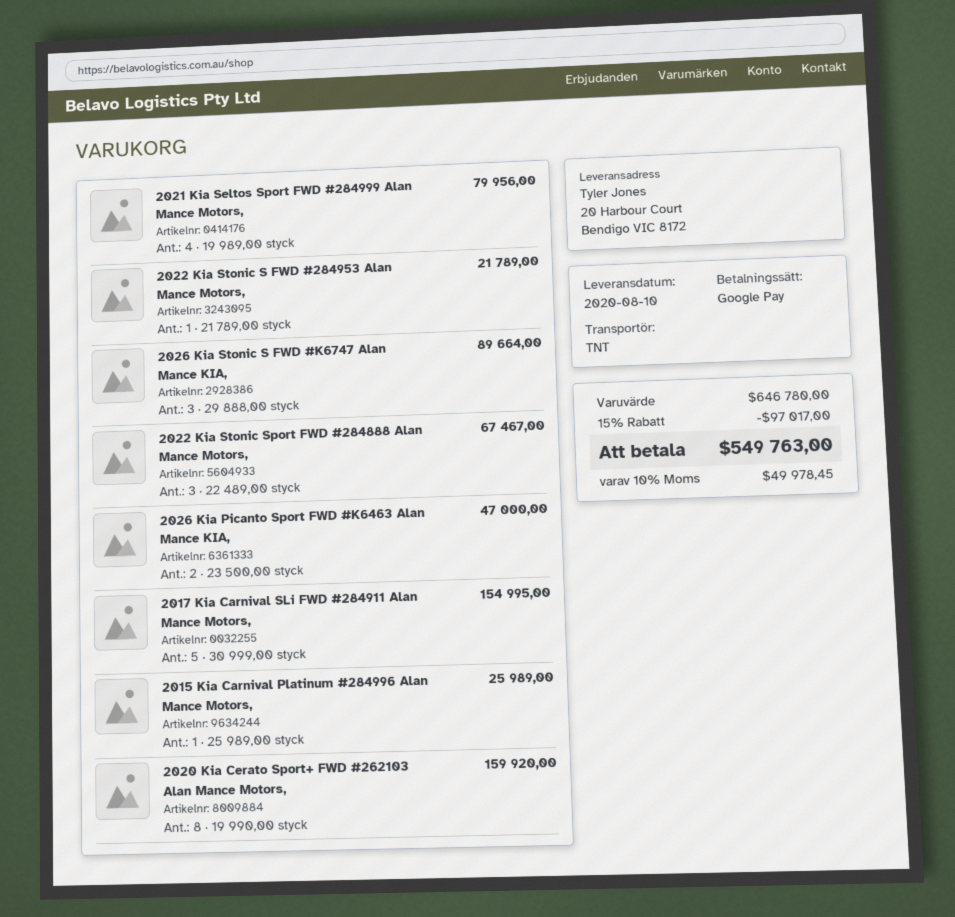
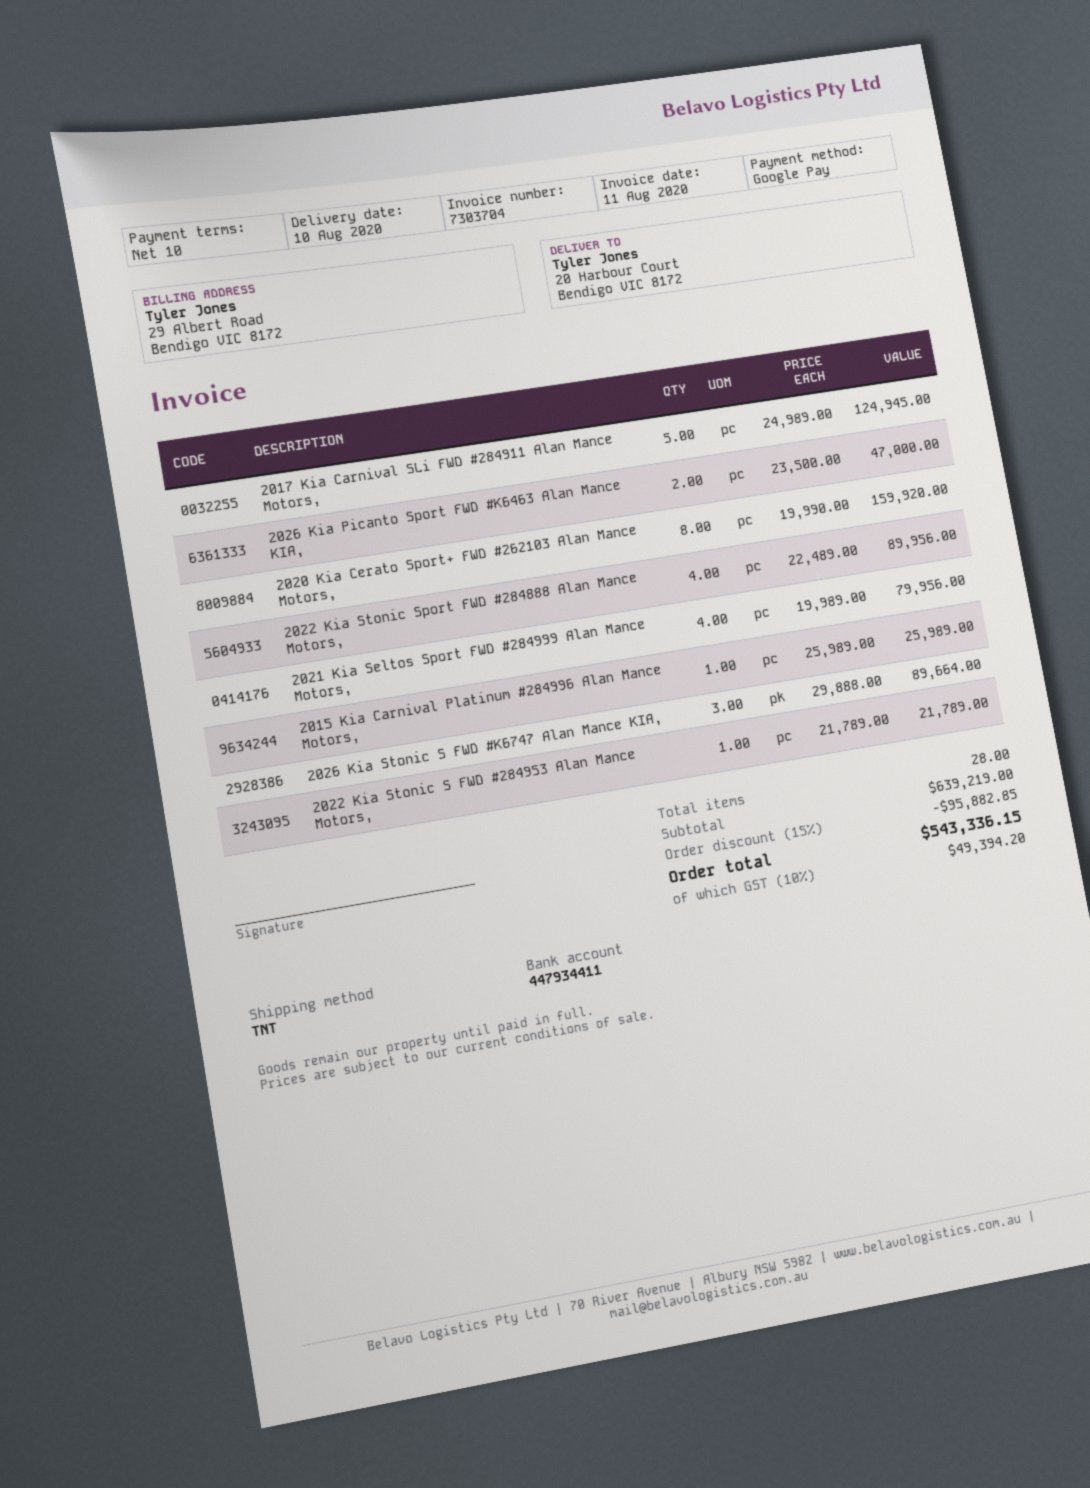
2022 Kia Stonic Sport FWD #284888 Alan Mance Motors,: 3 x 22489.00 = 67467.00 -> 4 x 22489.00 = 89956.00
2017 Kia Carnival SLi FWD #284911 Alan Mance Motors,: 5 x 30999.00 = 154995.00 -> 5 x 24989.00 = 124945.00
subtotal: 646780.00 -> 639219.00
discount: 15% = 97017.00 -> 15% = 95882.85
tax: 10% = 49978.45 -> 10% = 49394.20
total: 549763.00 -> 543336.15

